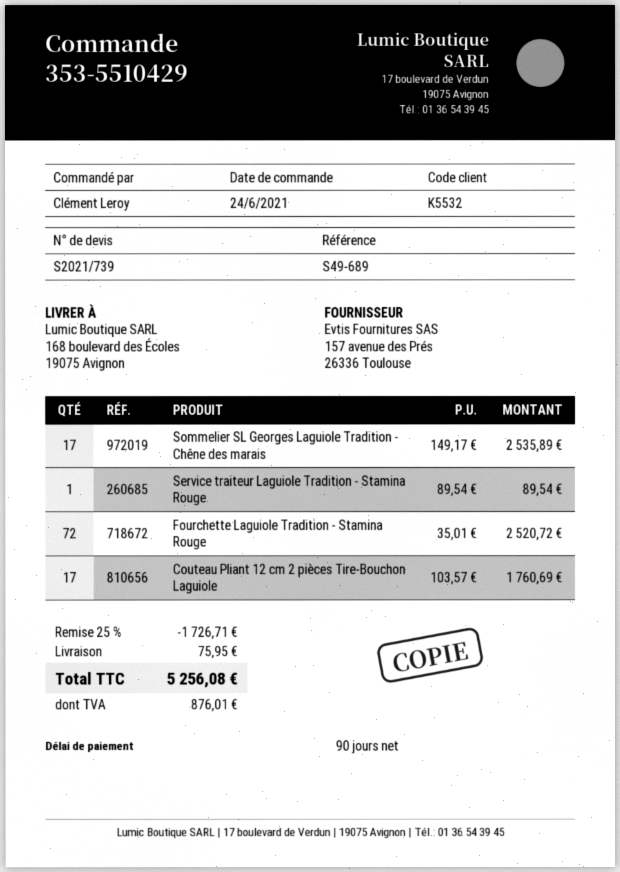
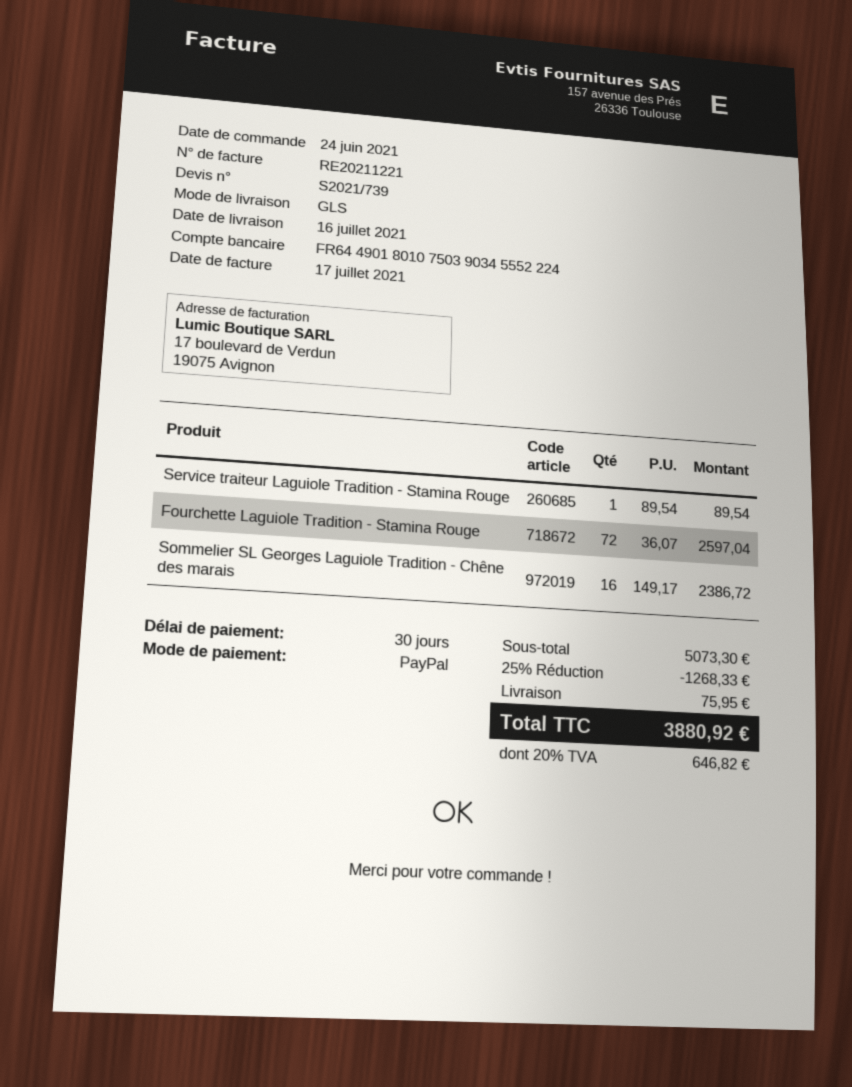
payment terms: 90 days -> 30 days
Sommelier SL Georges Laguiole Tradition - Chêne des marais: 17 x 149.17 = 2535.89 -> 16 x 149.17 = 2386.72
Fourchette Laguiole Tradition - Stamina Rouge: 72 x 35.01 = 2520.72 -> 72 x 36.07 = 2597.04
Couteau Pliant 12 cm 2 pièces Tire-Bouchon Laguiole: 17 x 103.57 = 1760.69 -> none
discount: 25% = 1726.71 -> 25% = 1268.33
tax: 876.01 -> 646.82
total: 5256.08 -> 3880.92

